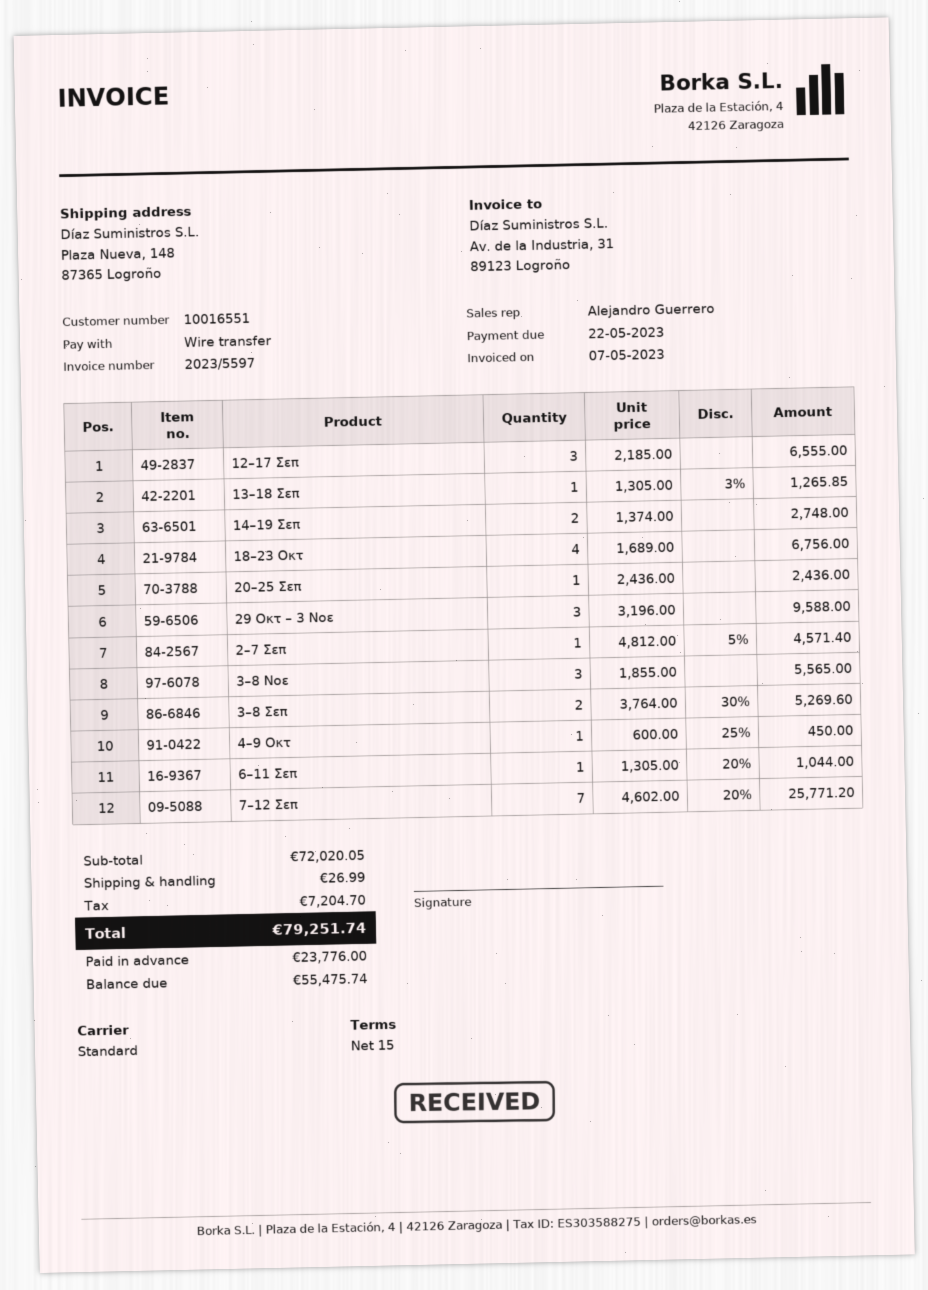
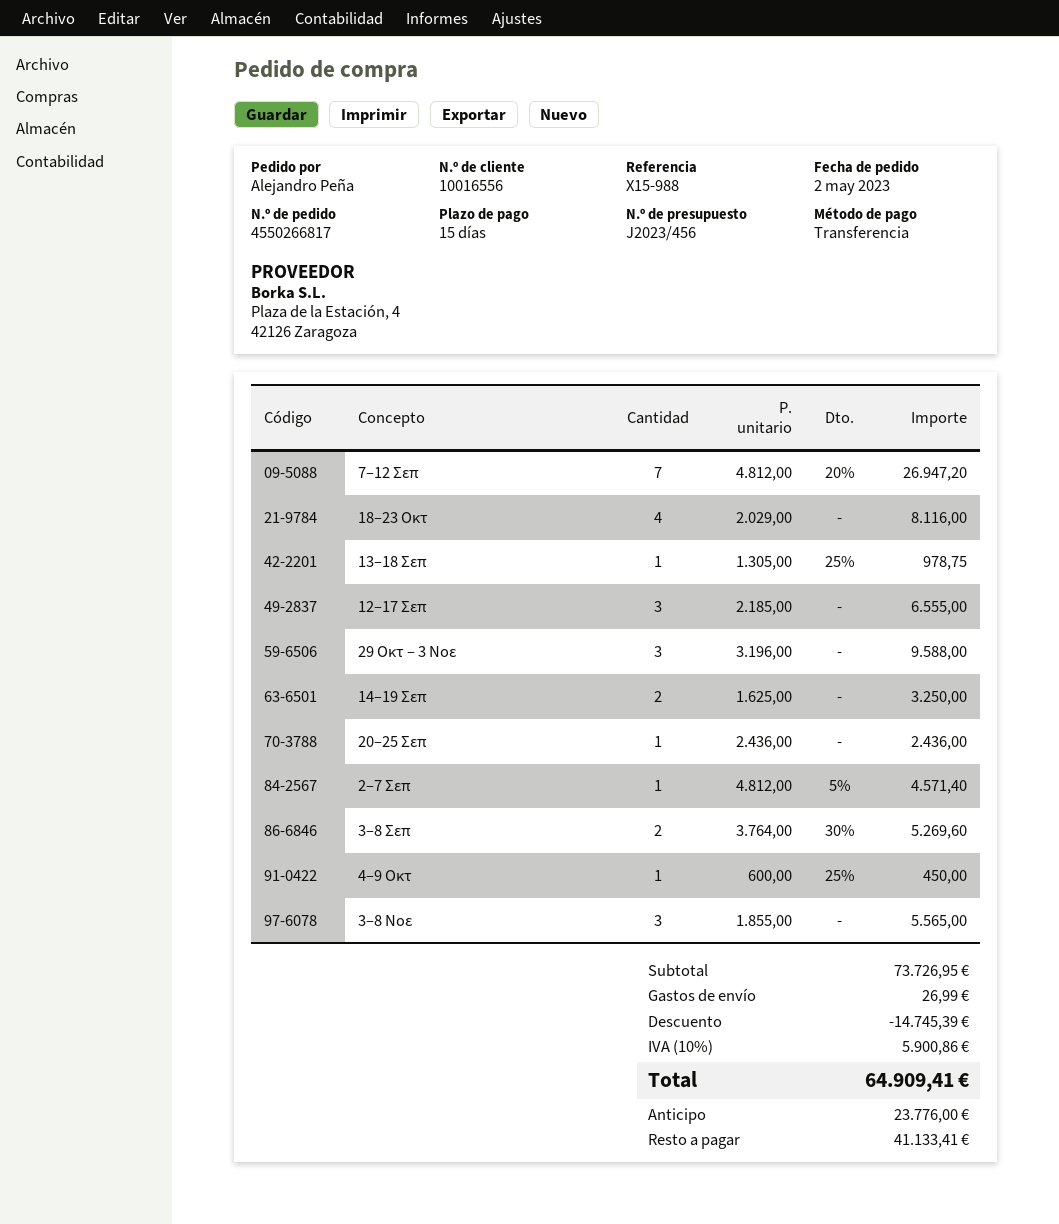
customer number: 10016551 -> 10016556
13–18 Σεπ: 1 x 1305.00 - 3% = 1265.85 -> 1 x 1305.00 - 25% = 978.75
14–19 Σεπ: 2 x 1374.00 = 2748.00 -> 2 x 1625.00 = 3250.00
18–23 Οκτ: 4 x 1689.00 = 6756.00 -> 4 x 2029.00 = 8116.00
6–11 Σεπ: 1 x 1305.00 - 20% = 1044.00 -> none
7–12 Σεπ: 7 x 4602.00 - 20% = 25771.20 -> 7 x 4812.00 - 20% = 26947.20
subtotal: 72020.05 -> 73726.95
discount: none -> 14745.39
tax: 7204.70 -> 5900.86
total: 79251.74 -> 64909.41
balance: 55475.74 -> 41133.41

